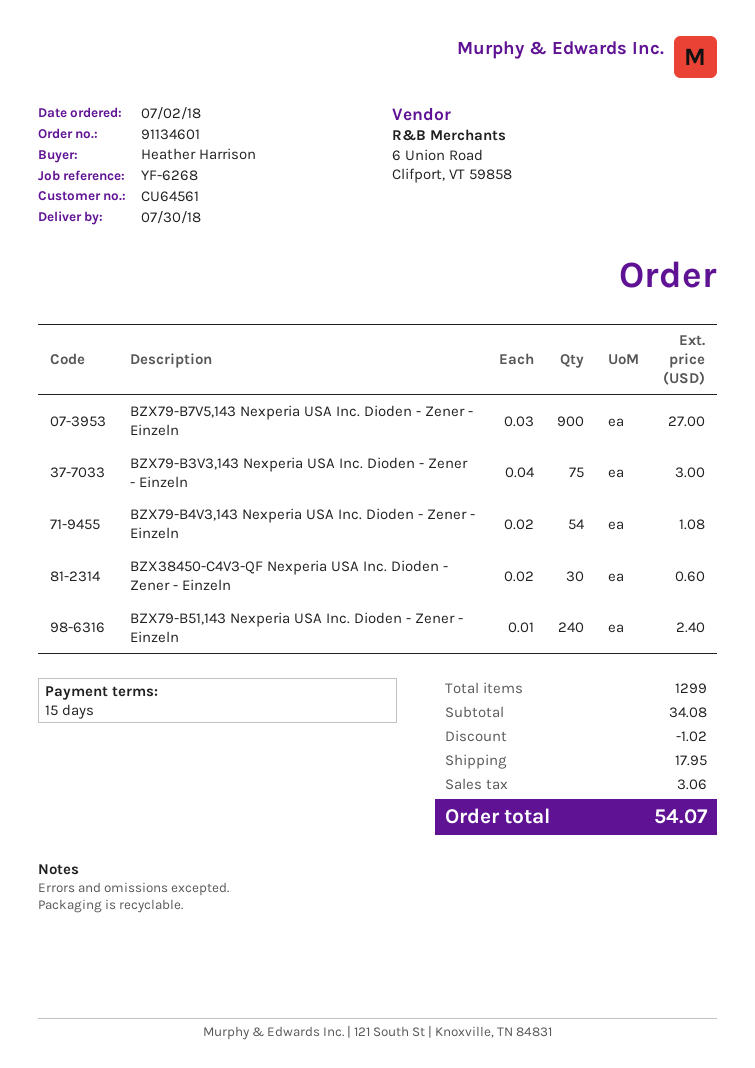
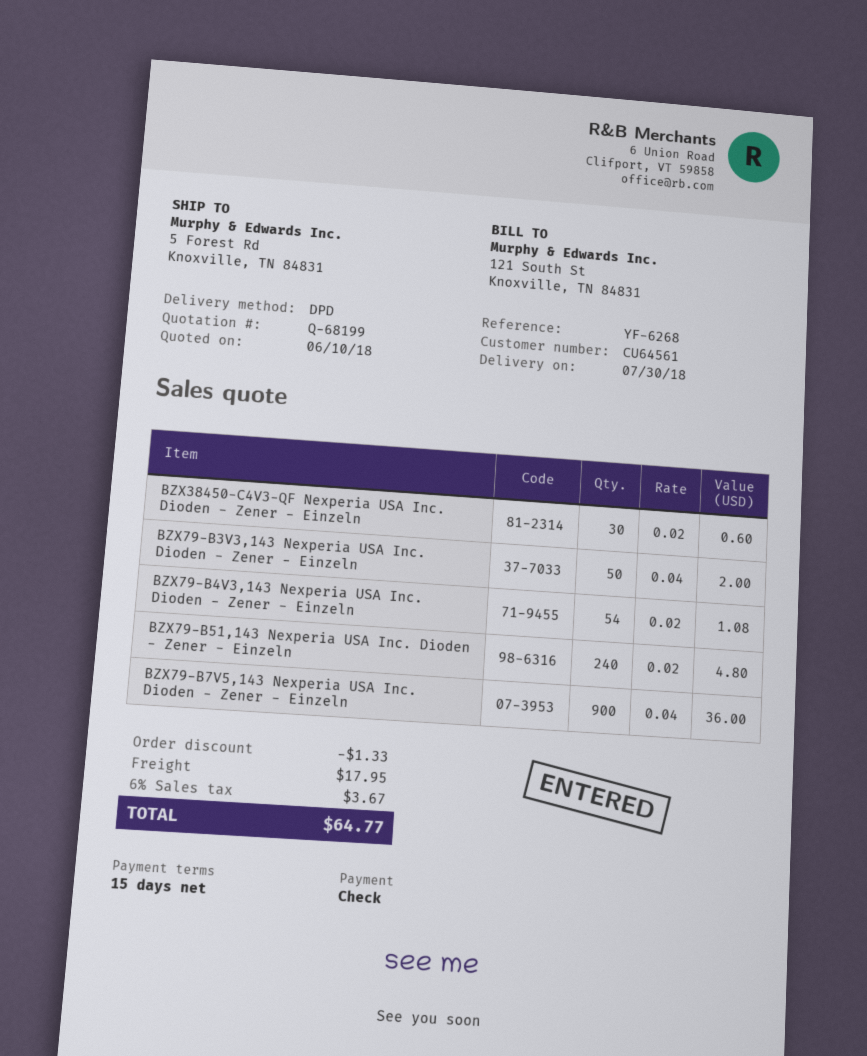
BZX79-B7V5,143 Nexperia USA Inc. Dioden - Zener - Einzeln: 900 x 0.03 = 27.00 -> 900 x 0.04 = 36.00
BZX79-B3V3,143 Nexperia USA Inc. Dioden - Zener - Einzeln: 75 x 0.04 = 3.00 -> 50 x 0.04 = 2.00
BZX79-B51,143 Nexperia USA Inc. Dioden - Zener - Einzeln: 240 x 0.01 = 2.40 -> 240 x 0.02 = 4.80
discount: 1.02 -> 1.33
tax: 3.06 -> 3.67
total: 54.07 -> 64.77

